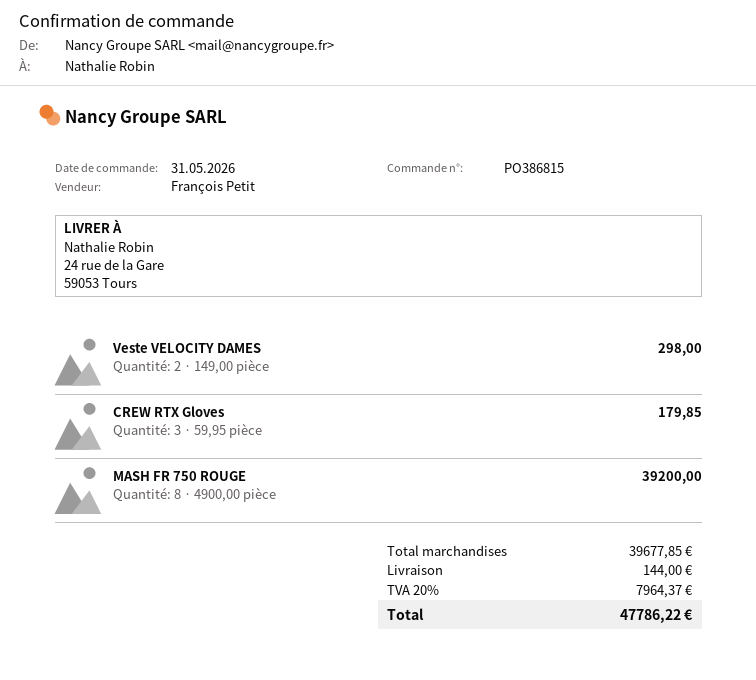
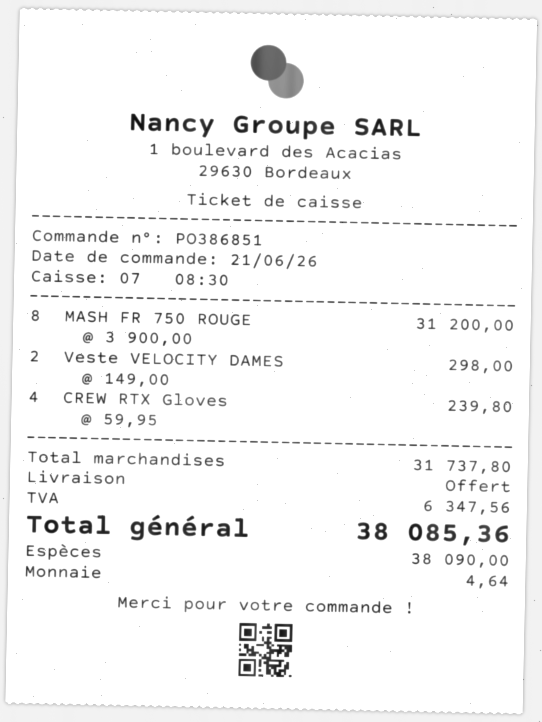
order number: PO386815 -> PO386851
order date: 2026-05-31 -> 2026-06-21
CREW RTX Gloves: 3 x 59.95 = 179.85 -> 4 x 59.95 = 239.80
MASH FR 750 ROUGE: 8 x 4900.00 = 39200.00 -> 8 x 3900.00 = 31200.00
subtotal: 39677.85 -> 31737.80
shipping: 144.00 -> 0.00
tax: 7964.37 -> 6347.56
total: 47786.22 -> 38085.36

